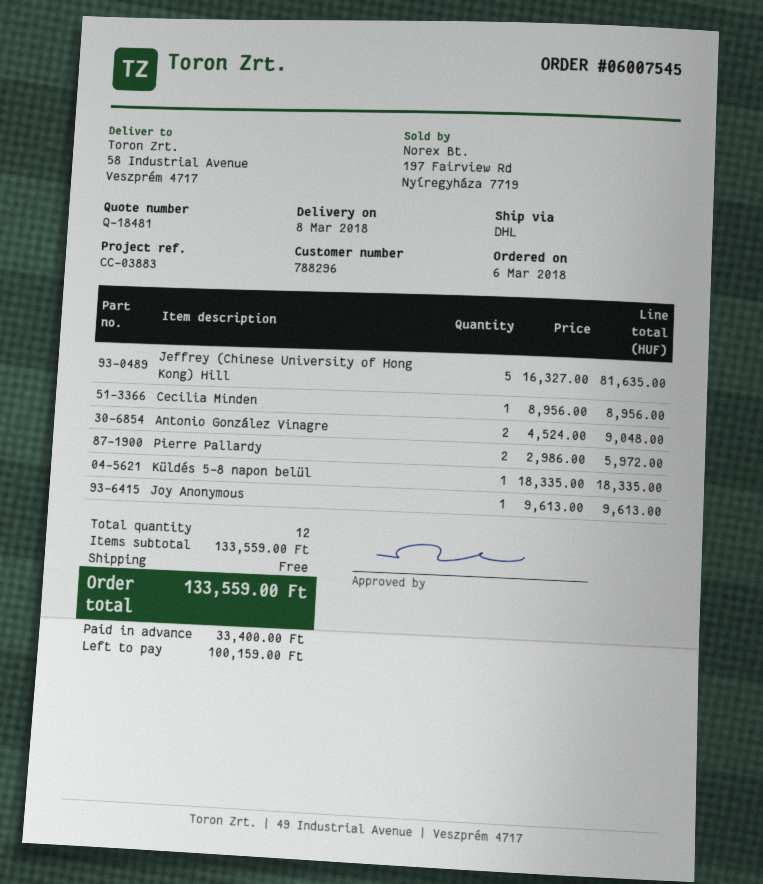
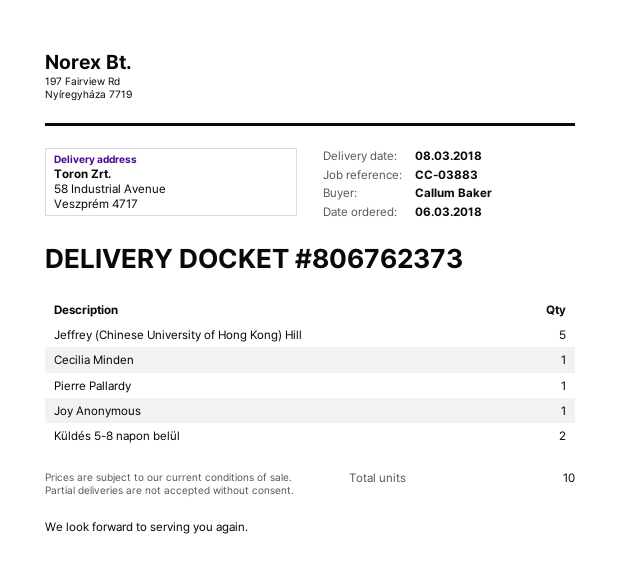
Antonio González Vinagre: 2 -> none
Pierre Pallardy: 2 -> 1
Küldés 5-8 napon belül: 1 -> 2
total quantity: 12 -> 10

